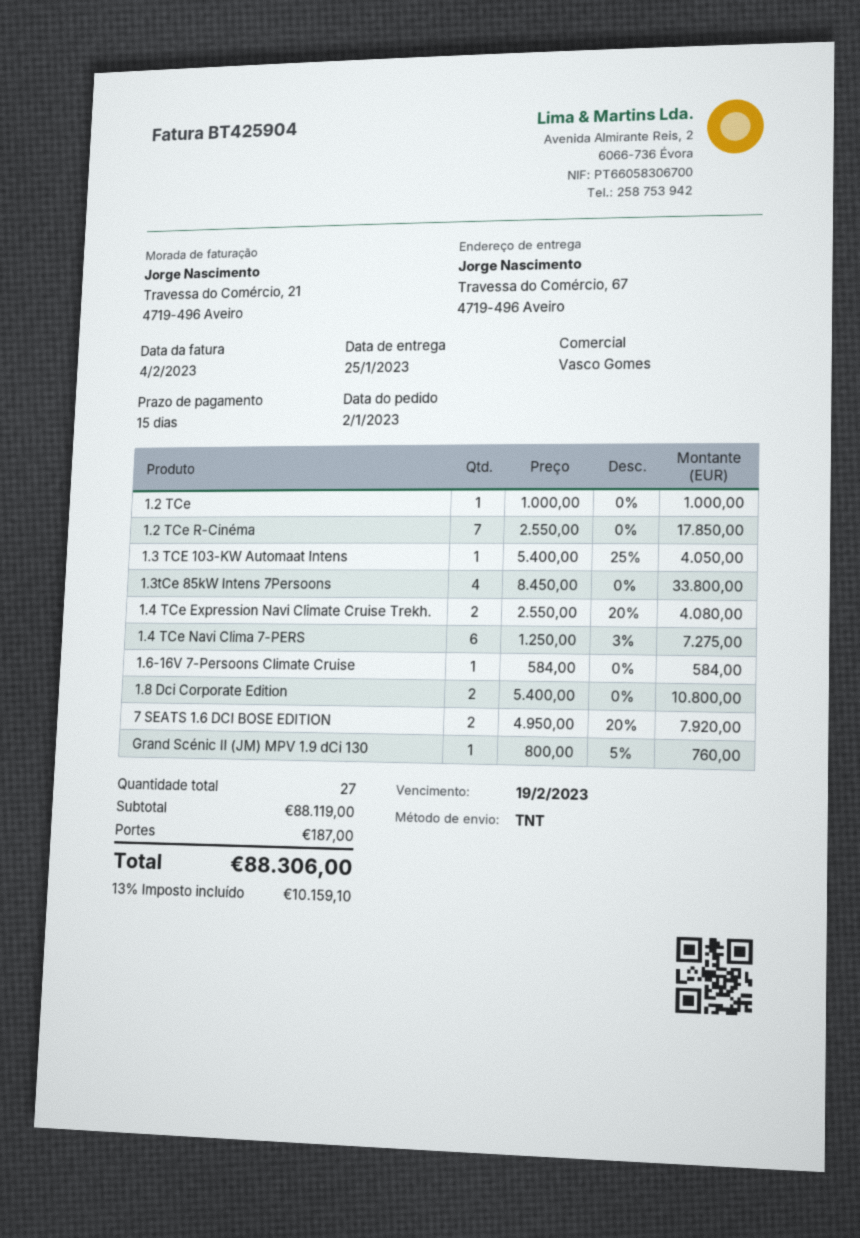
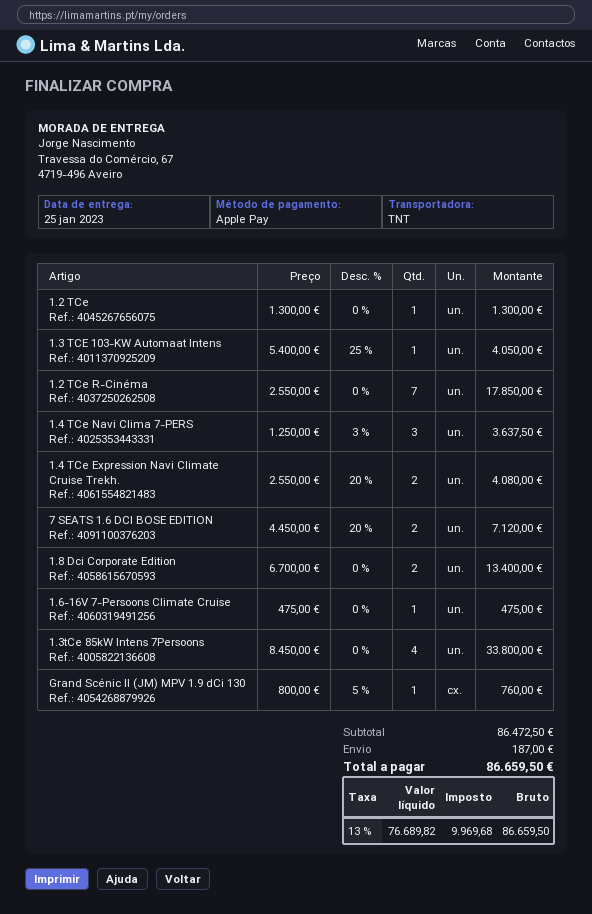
1.2 TCe: 1 x 1000.00 = 1000.00 -> 1 x 1300.00 = 1300.00
1.4 TCe Navi Clima 7-PERS: 6 x 1250.00 - 3% = 7275.00 -> 3 x 1250.00 - 3% = 3637.50
1.6-16V 7-Persoons Climate Cruise: 1 x 584.00 = 584.00 -> 1 x 475.00 = 475.00
1.8 Dci Corporate Edition: 2 x 5400.00 = 10800.00 -> 2 x 6700.00 = 13400.00
7 SEATS 1.6 DCI BOSE EDITION: 2 x 4950.00 - 20% = 7920.00 -> 2 x 4450.00 - 20% = 7120.00
subtotal: 88119.00 -> 86472.50
tax: 13% = 10159.10 -> 13% = 9969.68
total: 88306.00 -> 86659.50

